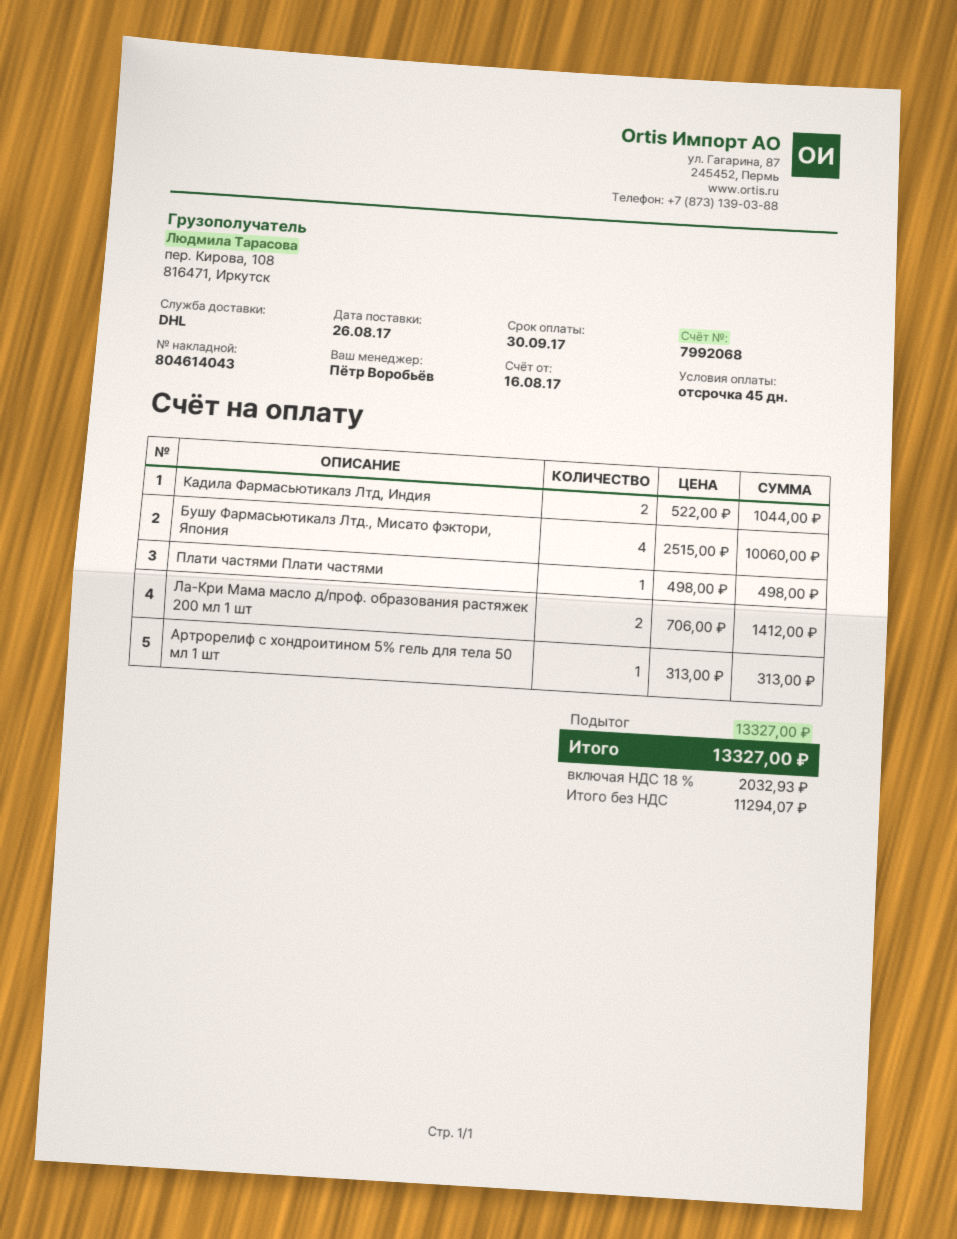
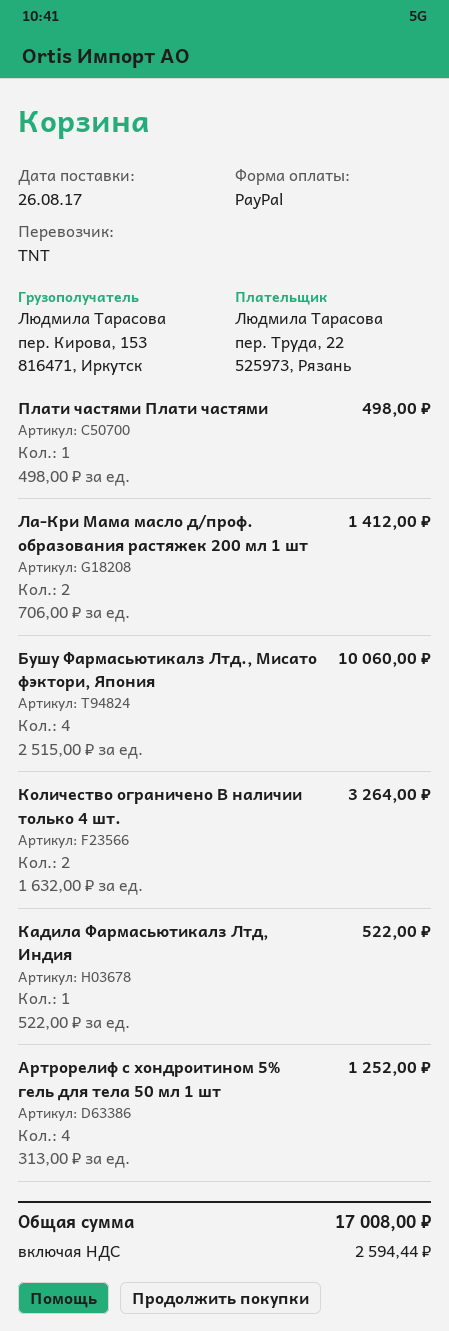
shipping method: DHL -> TNT
ship to: пер. Кирова, 108, 816471, Иркутск -> пер. Кирова, 153, 816471, Иркутск
Кадила Фармасьютикалз Лтд, Индия: 2 x 522.00 = 1044.00 -> 1 x 522.00 = 522.00
Артрорелиф с хондроитином 5% гель для тела 50 мл 1 шт: 1 x 313.00 = 313.00 -> 4 x 313.00 = 1252.00
Количество ограничено В наличии только 4 шт.: none -> 2 x 1632.00 = 3264.00
tax: 2032.93 -> 2594.44
total: 13327.00 -> 17008.00

